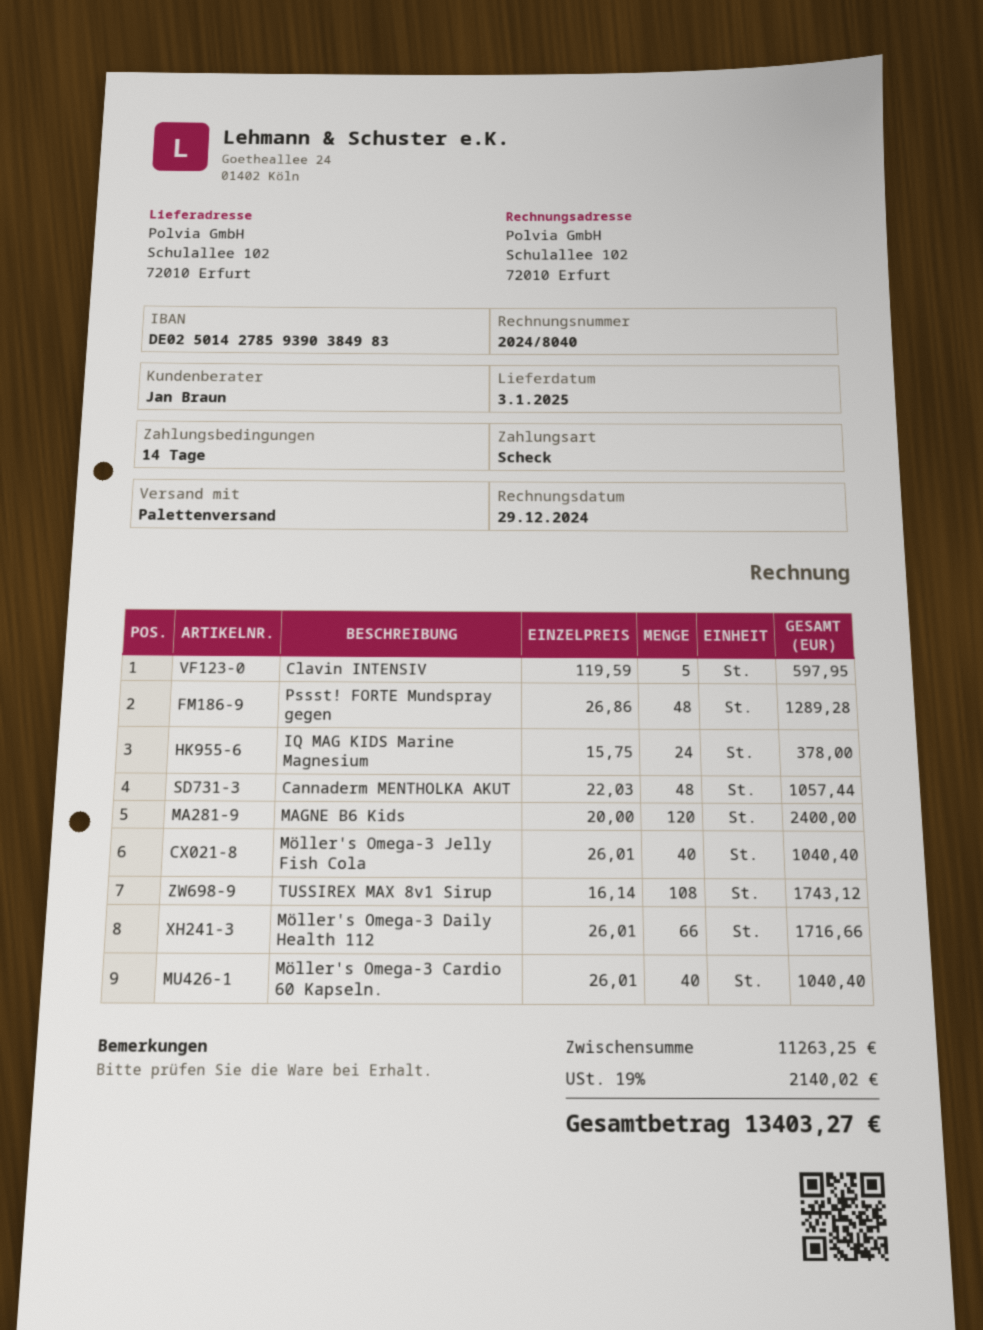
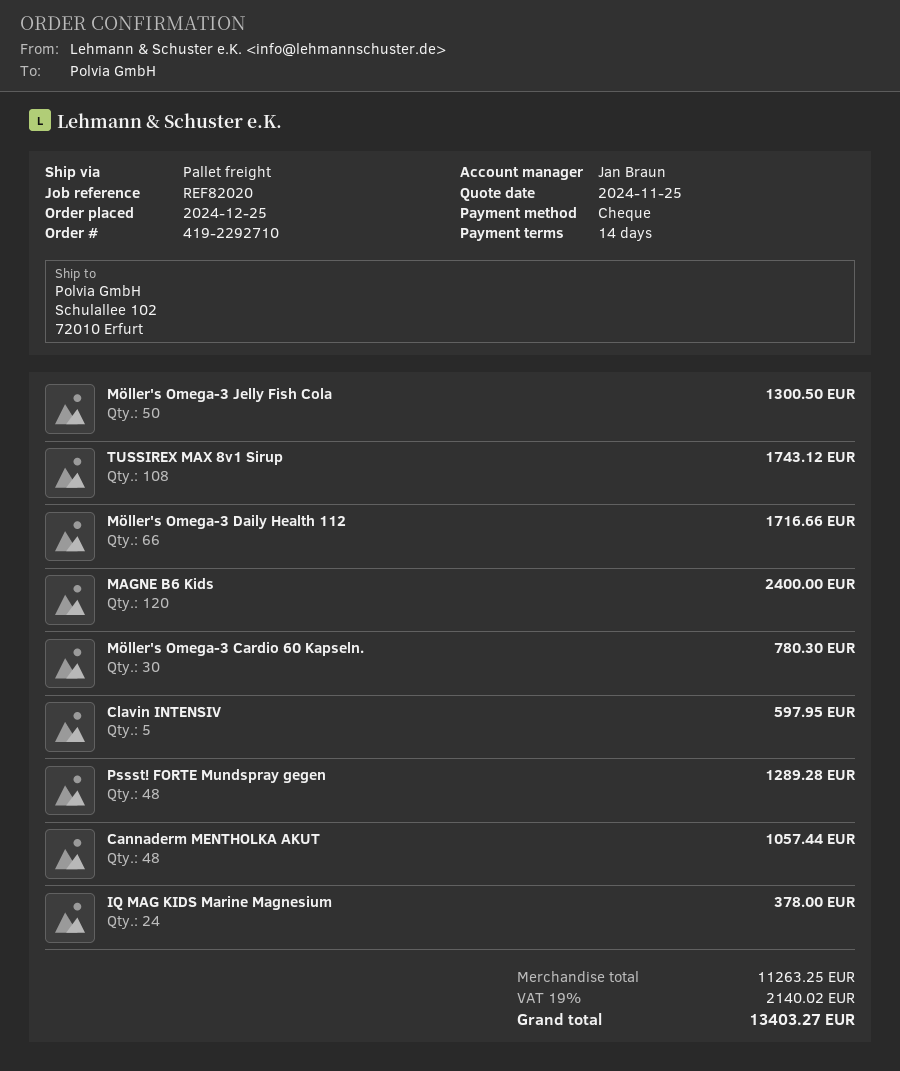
Möller's Omega-3 Jelly Fish Cola: 40 for 1040.40 -> 50 for 1300.50
Möller's Omega-3 Cardio 60 Kapseln.: 40 for 1040.40 -> 30 for 780.30

